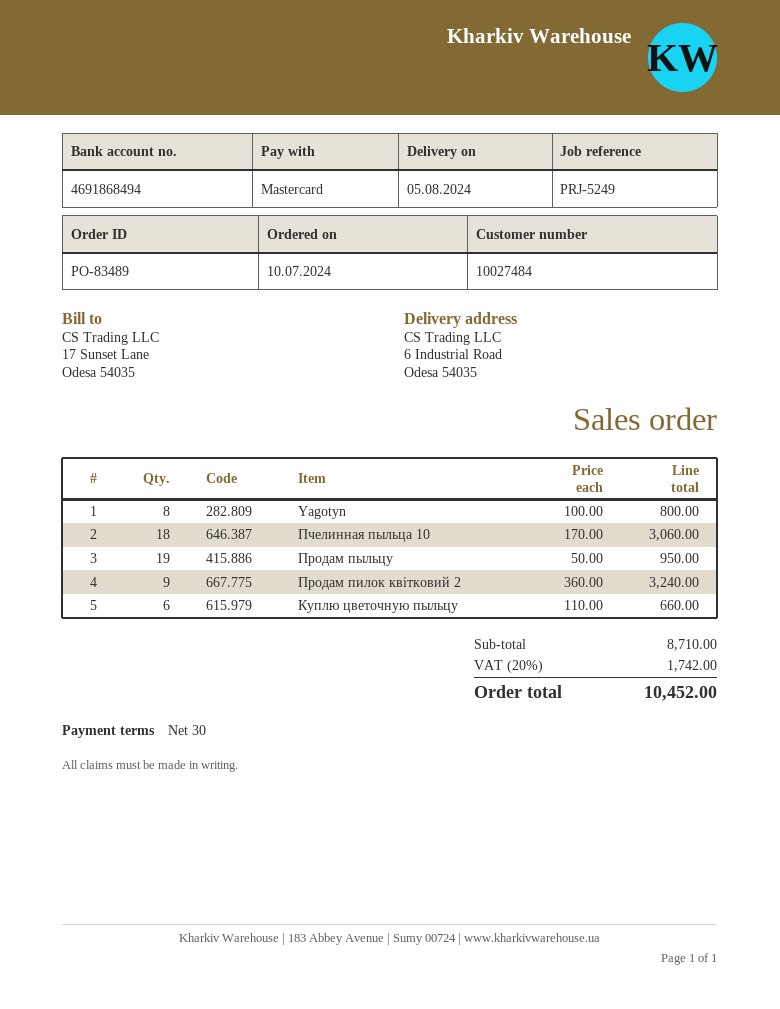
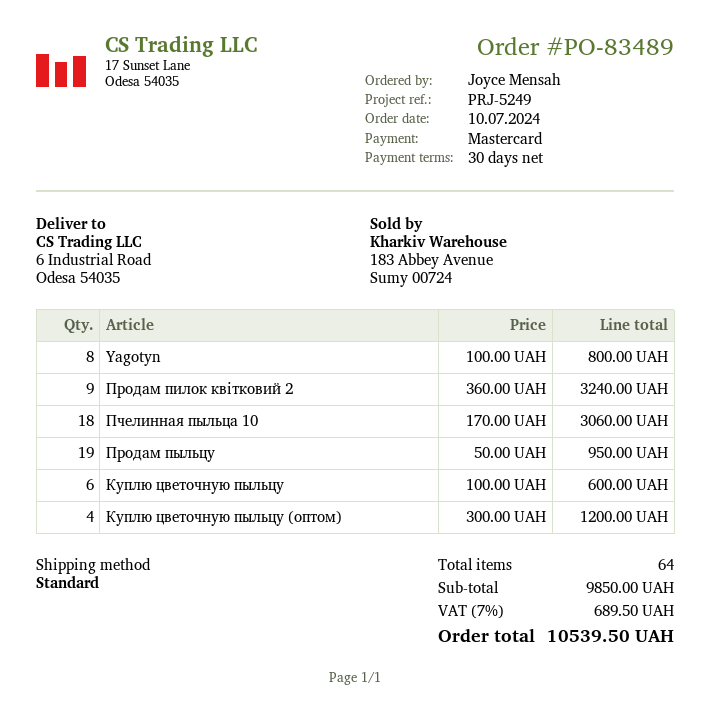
Куплю цветочную пыльцу: 6 x 110.00 = 660.00 -> 6 x 100.00 = 600.00
Куплю цветочную пыльцу (оптом): none -> 4 x 300.00 = 1200.00
subtotal: 8710.00 -> 9850.00
tax: 20% = 1742.00 -> 7% = 689.50
total: 10452.00 -> 10539.50

